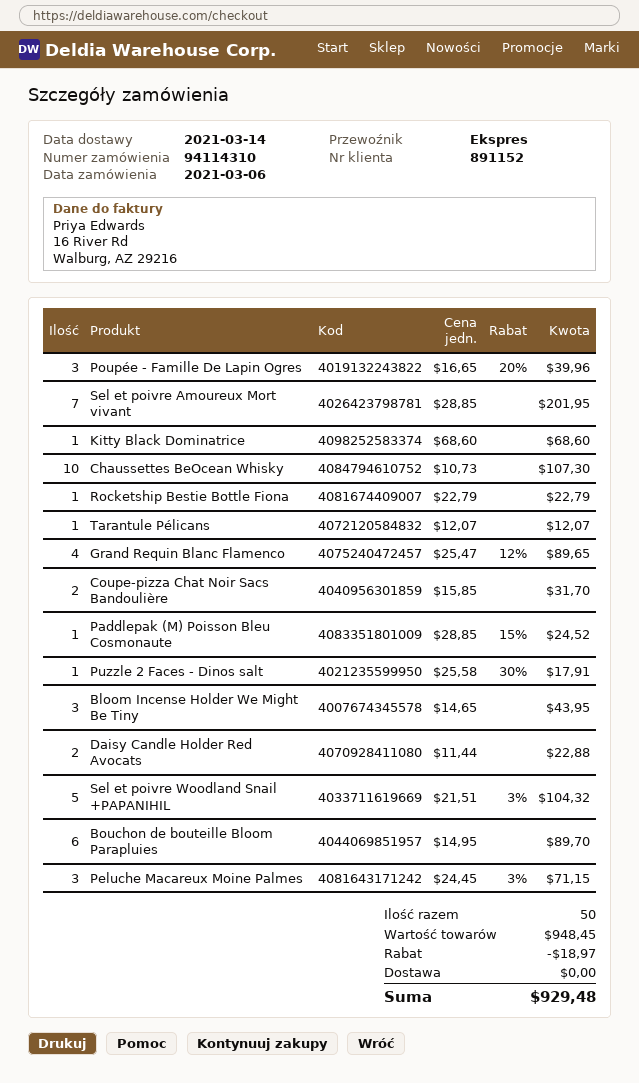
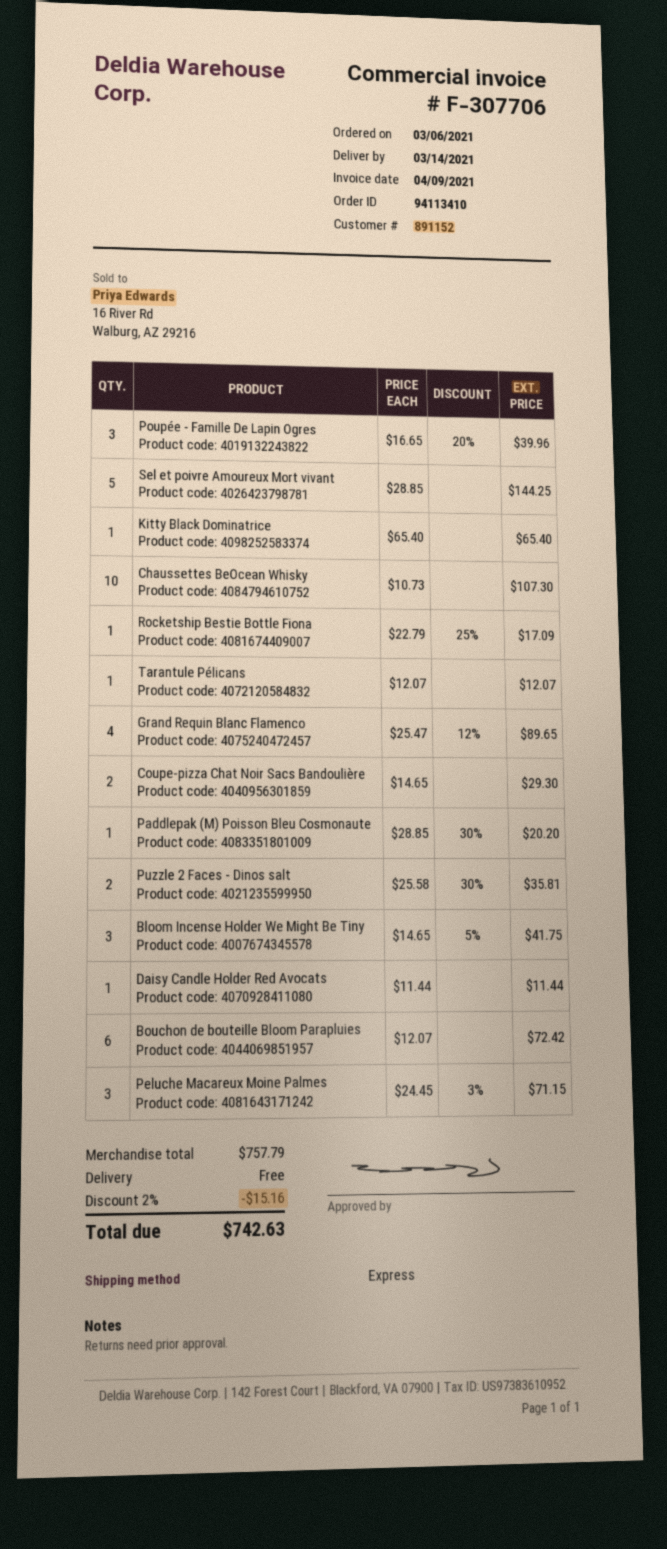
order number: 94114310 -> 94113410
Sel et poivre Amoureux Mort vivant: 7 x 28.85 = 201.95 -> 5 x 28.85 = 144.25
Kitty Black Dominatrice: 1 x 68.60 = 68.60 -> 1 x 65.40 = 65.40
Rocketship Bestie Bottle Fiona: 1 x 22.79 = 22.79 -> 1 x 22.79 - 25% = 17.09
Coupe-pizza Chat Noir Sacs Bandoulière: 2 x 15.85 = 31.70 -> 2 x 14.65 = 29.30
Paddlepak (M) Poisson Bleu Cosmonaute: 1 x 28.85 - 15% = 24.52 -> 1 x 28.85 - 30% = 20.20
Puzzle 2 Faces - Dinos salt: 1 x 25.58 - 30% = 17.91 -> 2 x 25.58 - 30% = 35.81
Bloom Incense Holder We Might Be Tiny: 3 x 14.65 = 43.95 -> 3 x 14.65 - 5% = 41.75
Daisy Candle Holder Red Avocats: 2 x 11.44 = 22.88 -> 1 x 11.44 = 11.44
Sel et poivre Woodland Snail +PAPANIHIL: 5 x 21.51 - 3% = 104.32 -> none
Bouchon de bouteille Bloom Parapluies: 6 x 14.95 = 89.70 -> 6 x 12.07 = 72.42
subtotal: 948.45 -> 757.79
discount: 18.97 -> 15.16
total: 929.48 -> 742.63

